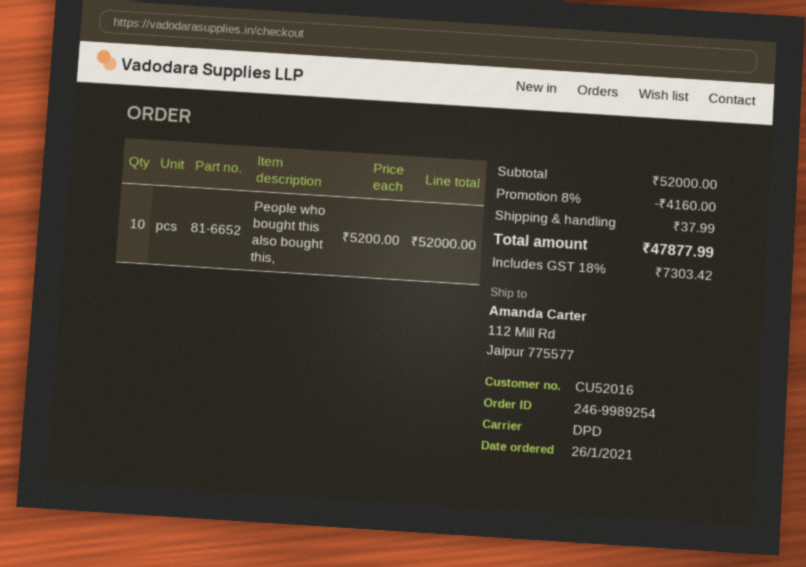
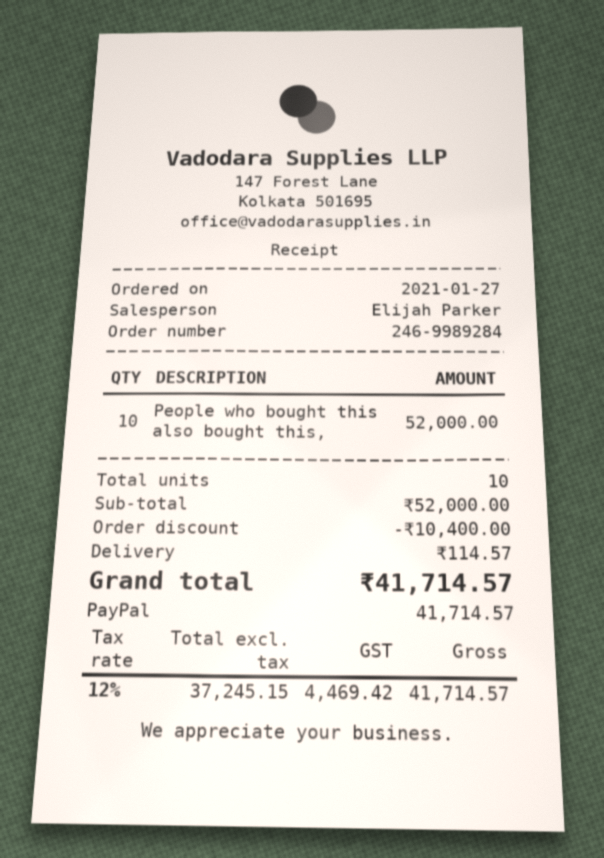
order number: 246-9989254 -> 246-9989284
order date: 2021-01-26 -> 2021-01-27
discount: 4160.00 -> 10400.00
shipping: 37.99 -> 114.57
tax: 18% = 7303.42 -> 12% = 4469.42
total: 47877.99 -> 41714.57

